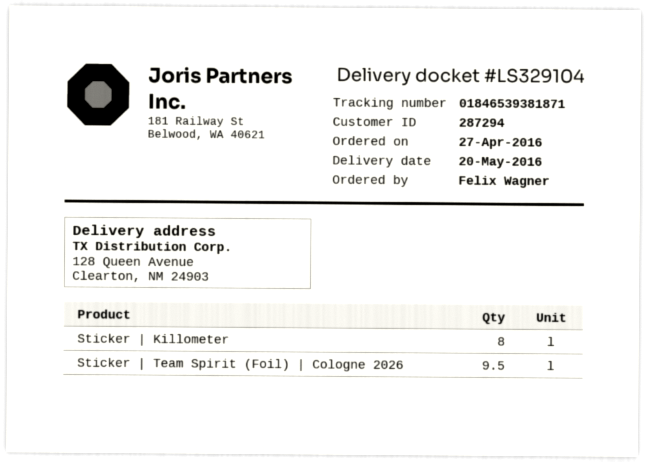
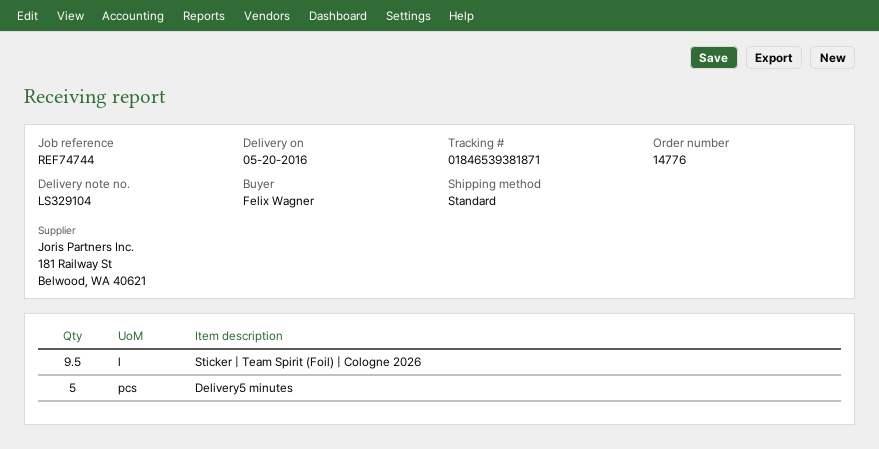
Sticker | Killometer: 8 -> none
Delivery5 minutes: none -> 5

